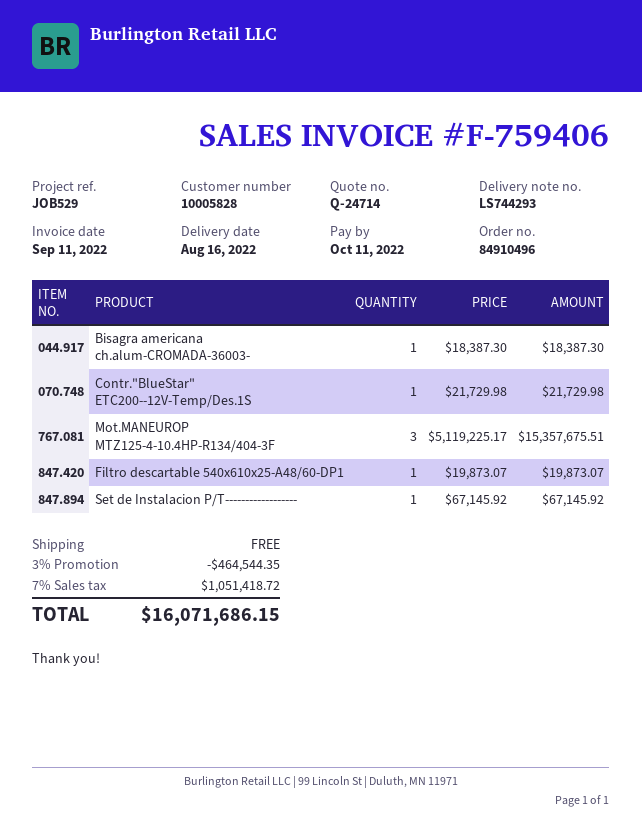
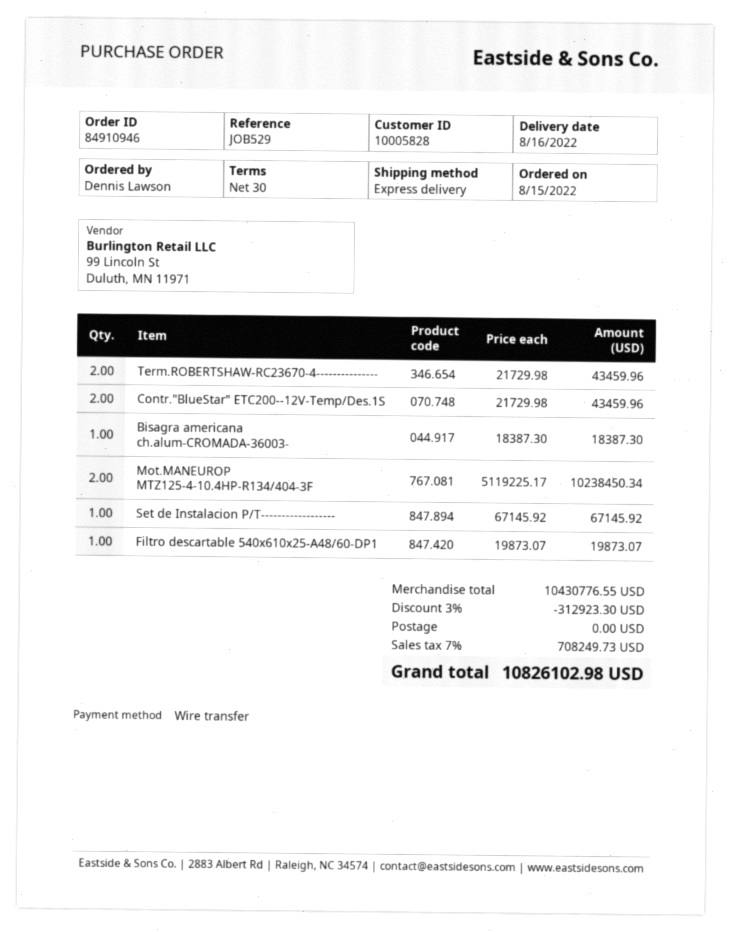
order number: 84910496 -> 84910946
Contr."BlueStar" ETC200--12V-Temp/Des.1S: 1 x 21729.98 = 21729.98 -> 2 x 21729.98 = 43459.96
Mot.MANEUROP MTZ125-4-10.4HP-R134/404-3F: 3 x 5119225.17 = 15357675.51 -> 2 x 5119225.17 = 10238450.34
Term.ROBERTSHAW-RC23670-4---------------: none -> 2 x 21729.98 = 43459.96
discount: 3% = 464544.35 -> 3% = 312923.30
tax: 7% = 1051418.72 -> 7% = 708249.73
total: 16071686.15 -> 10826102.98

